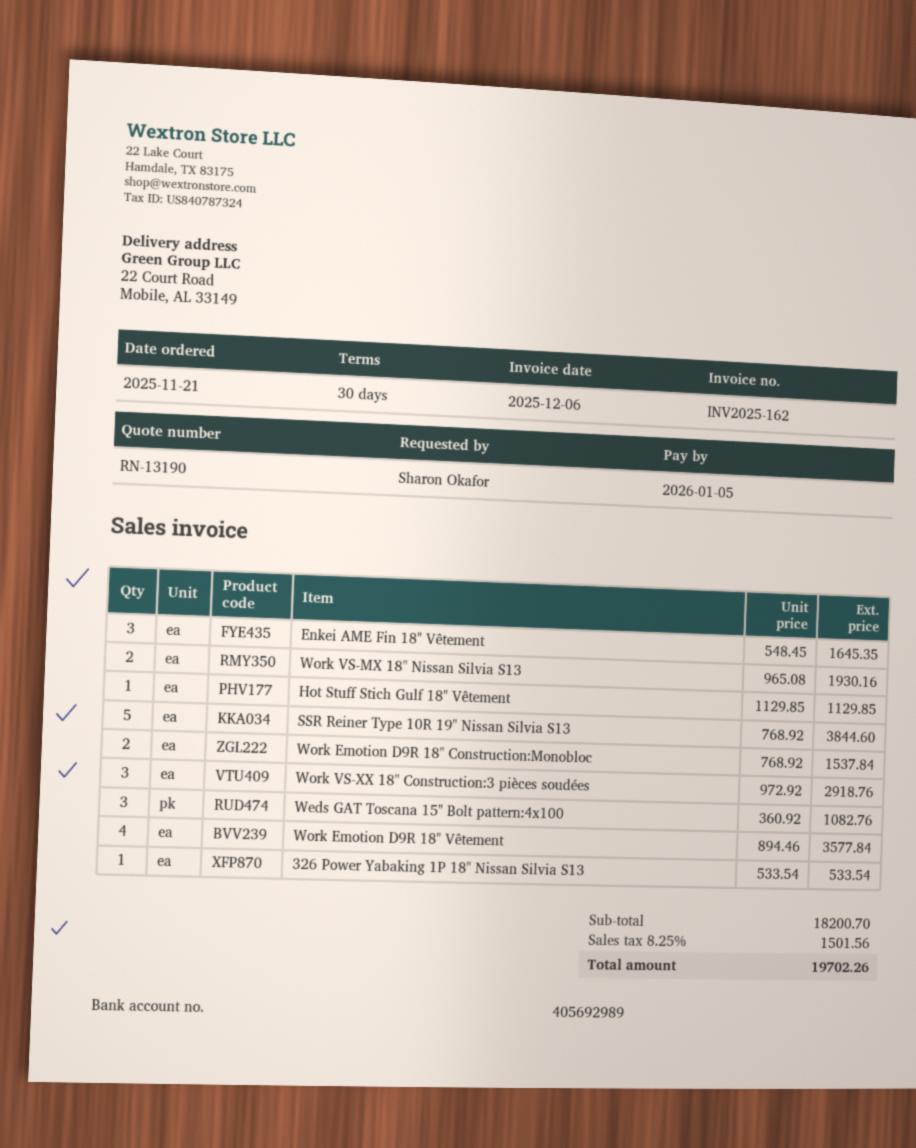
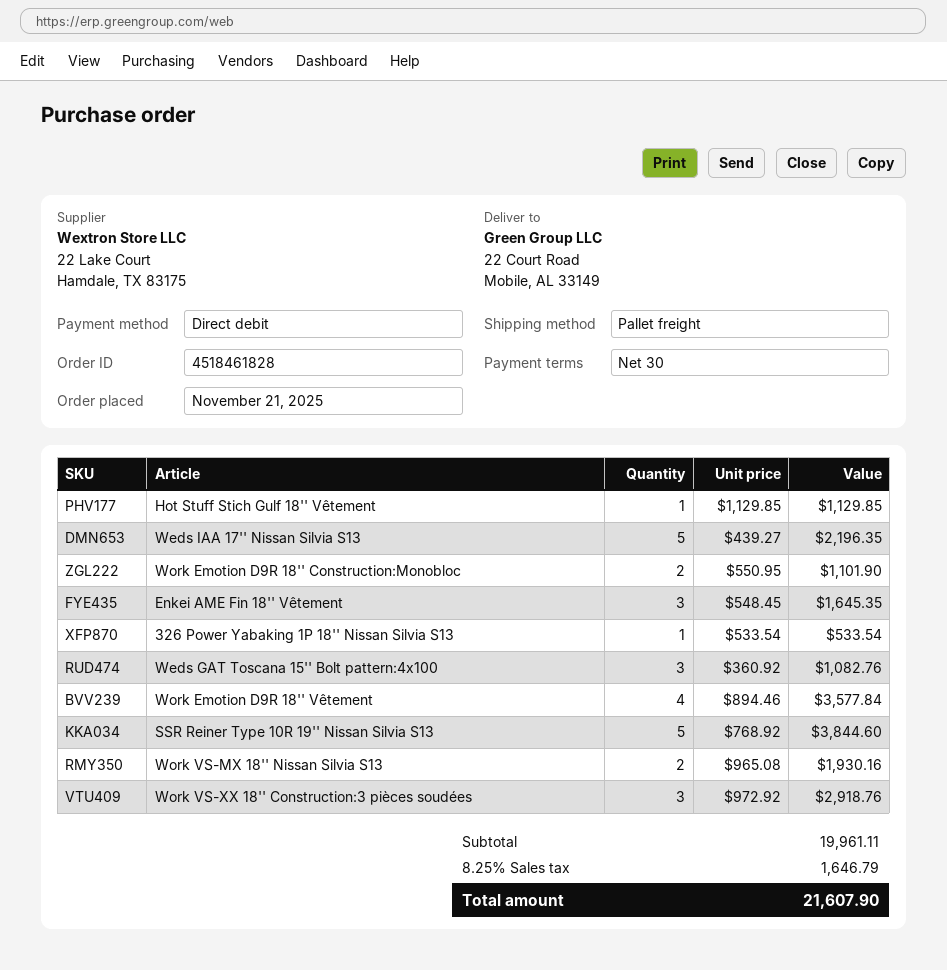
Work Emotion D9R 18'' Construction:Monobloc: 2 x 768.92 = 1537.84 -> 2 x 550.95 = 1101.90
Weds IAA 17'' Nissan Silvia S13: none -> 5 x 439.27 = 2196.35
subtotal: 18200.70 -> 19961.11
tax: 8.25% = 1501.56 -> 8.25% = 1646.79
total: 19702.26 -> 21607.90

